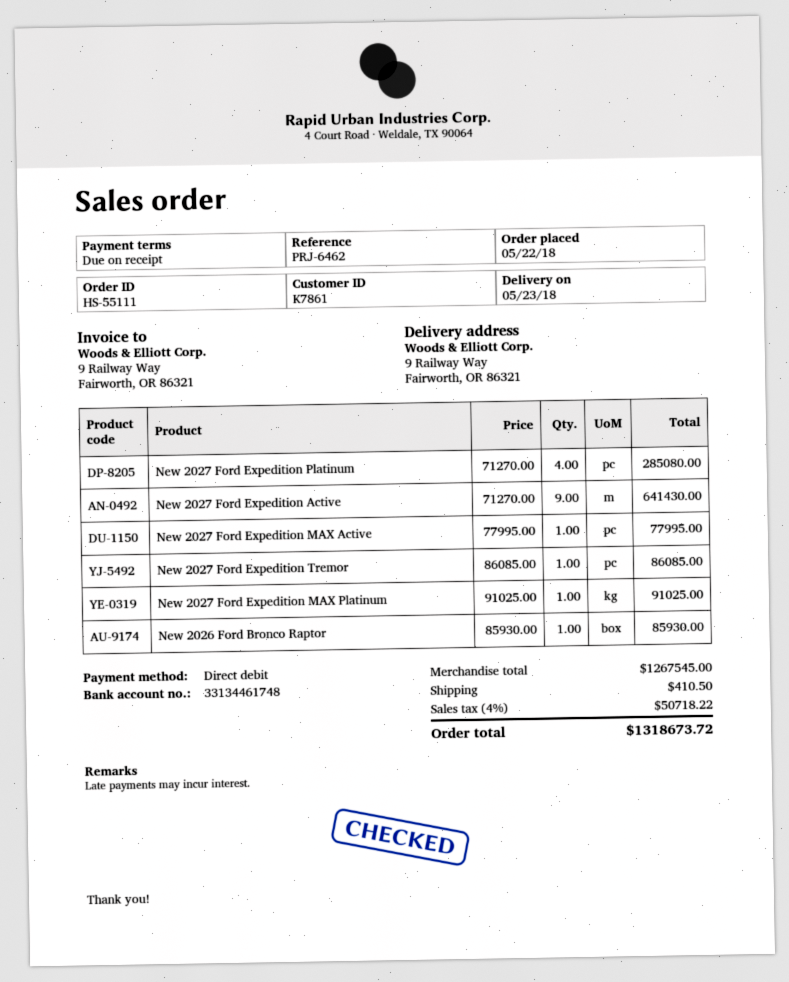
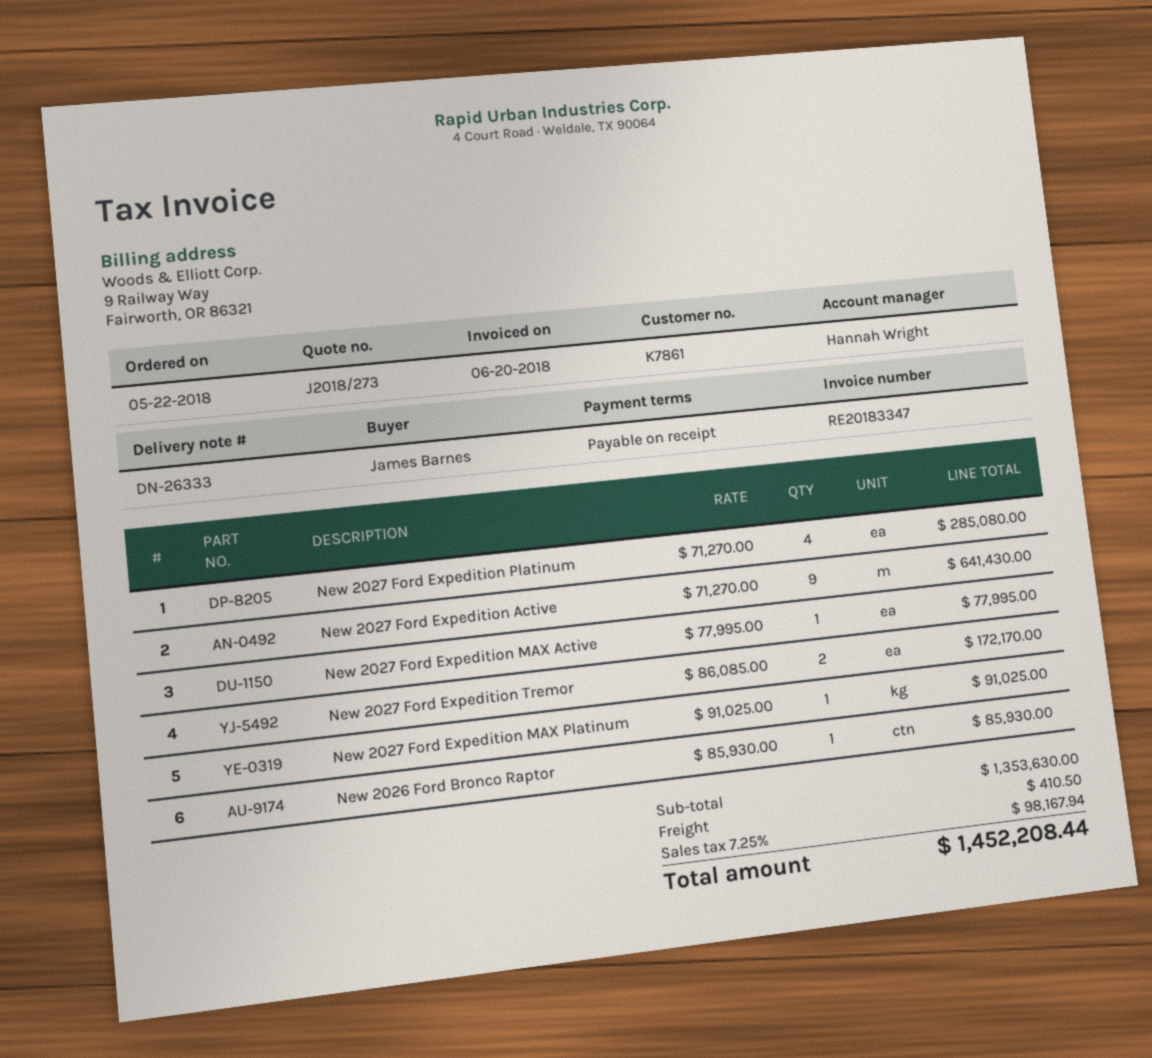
New 2027 Ford Expedition Tremor: 1 x 86085.00 = 86085.00 -> 2 x 86085.00 = 172170.00
subtotal: 1267545.00 -> 1353630.00
tax: 4% = 50718.22 -> 7.25% = 98167.94
total: 1318673.72 -> 1452208.44

